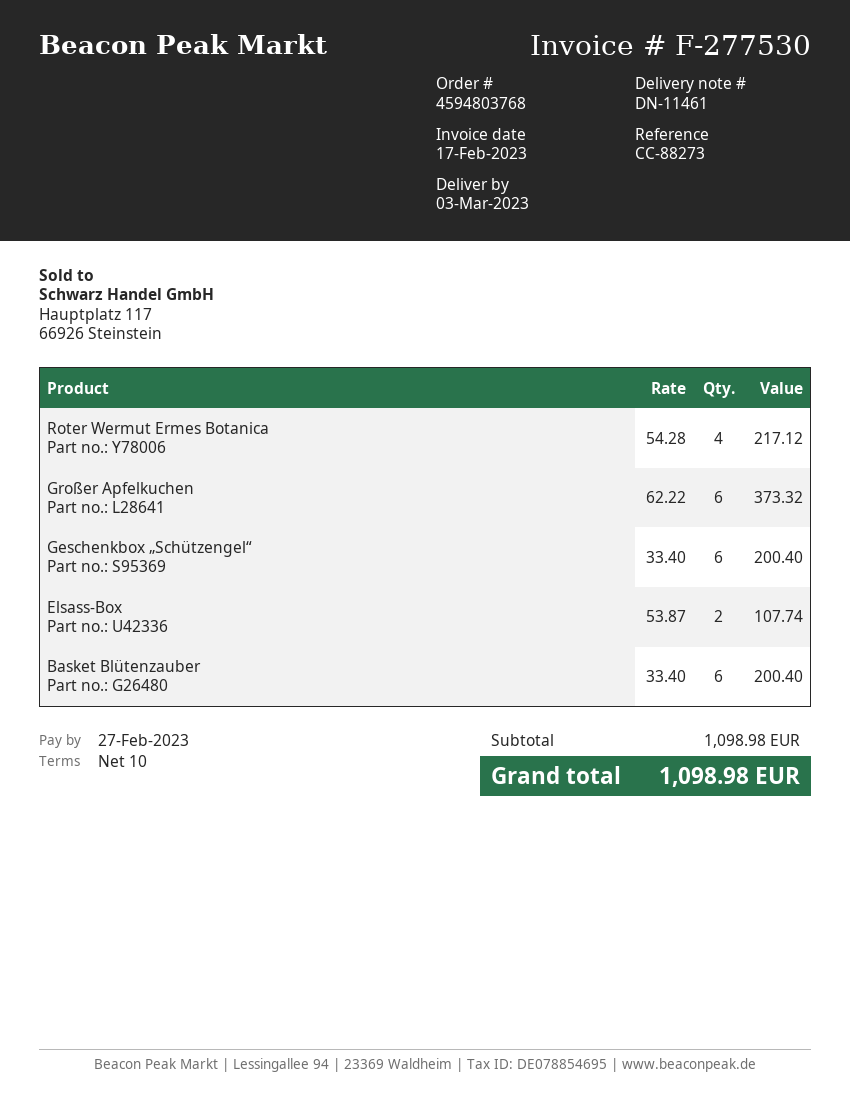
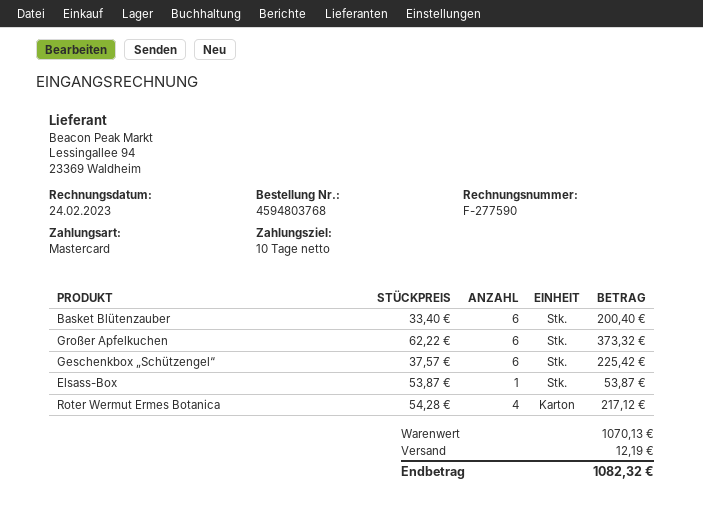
invoice number: F-277530 -> F-277590
invoice date: 2023-02-17 -> 2023-02-24
Geschenkbox „Schützengel“: 6 x 33.40 = 200.40 -> 6 x 37.57 = 225.42
Elsass-Box: 2 x 53.87 = 107.74 -> 1 x 53.87 = 53.87
subtotal: 1098.98 -> 1070.13
shipping: none -> 12.19
total: 1098.98 -> 1082.32

